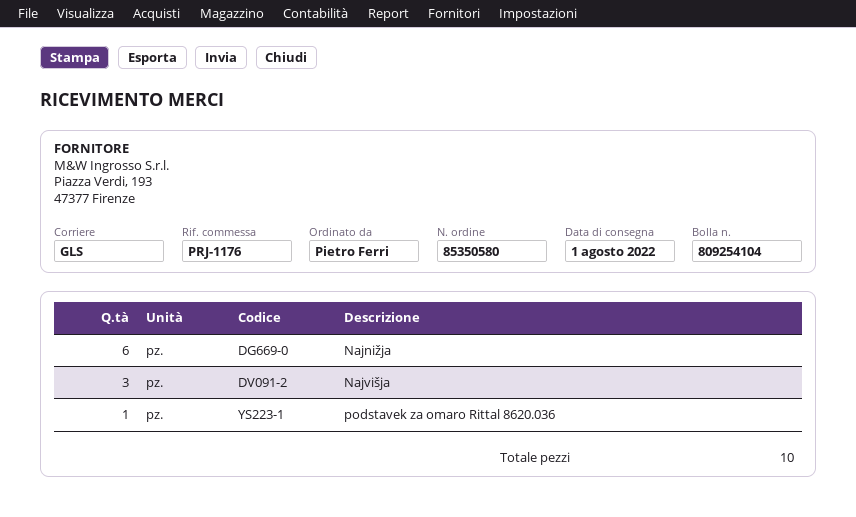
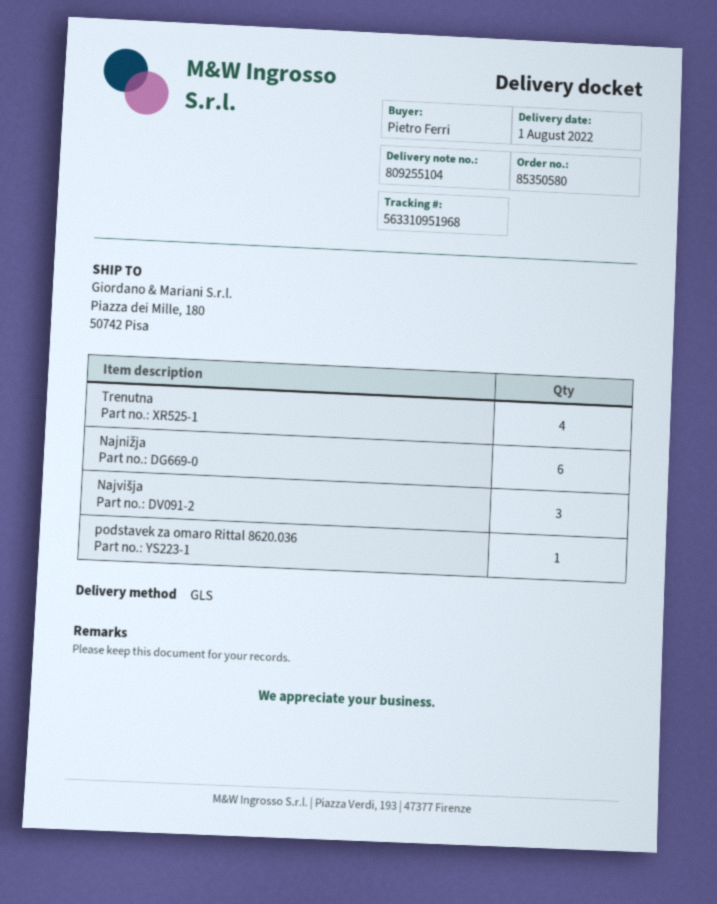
delivery note number: 809254104 -> 809255104
Trenutna: none -> 4

